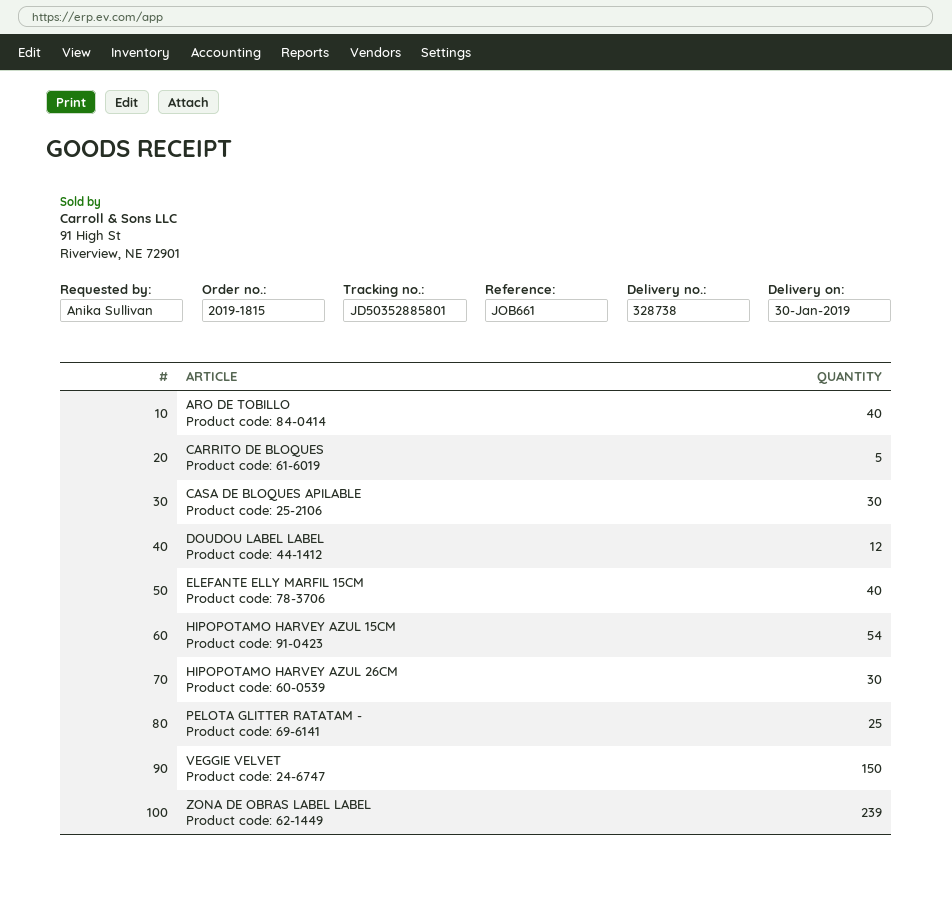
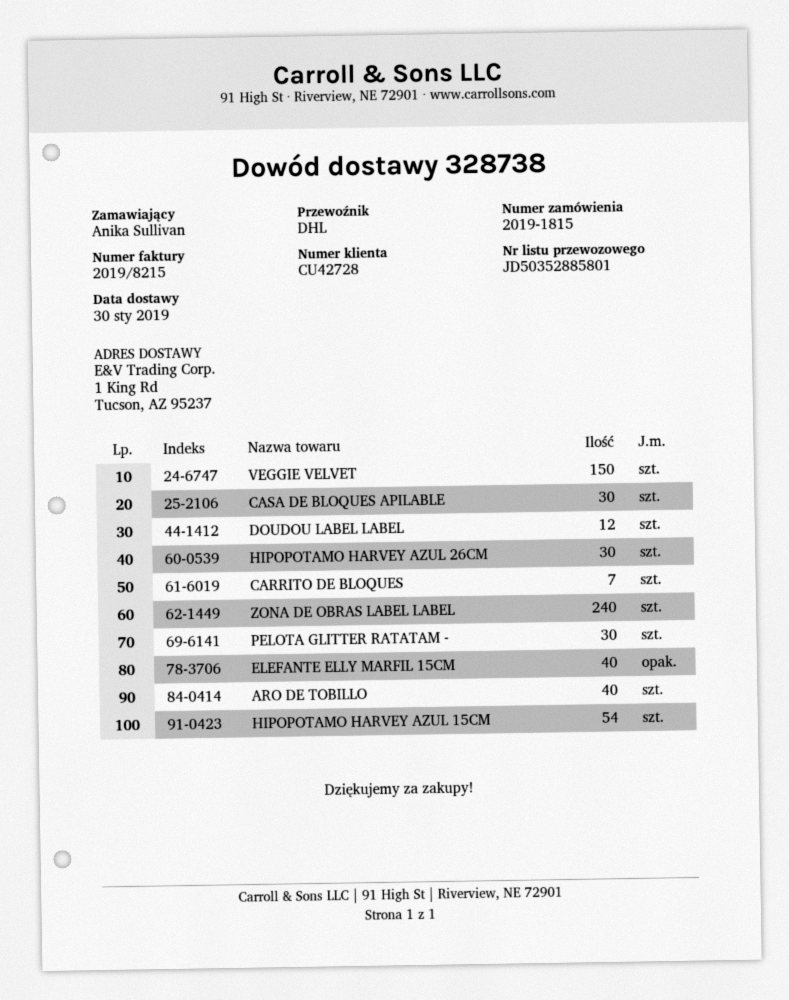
CARRITO DE BLOQUES: 5 -> 7
PELOTA GLITTER RATATAM -: 25 -> 30
ZONA DE OBRAS LABEL LABEL: 239 -> 240

